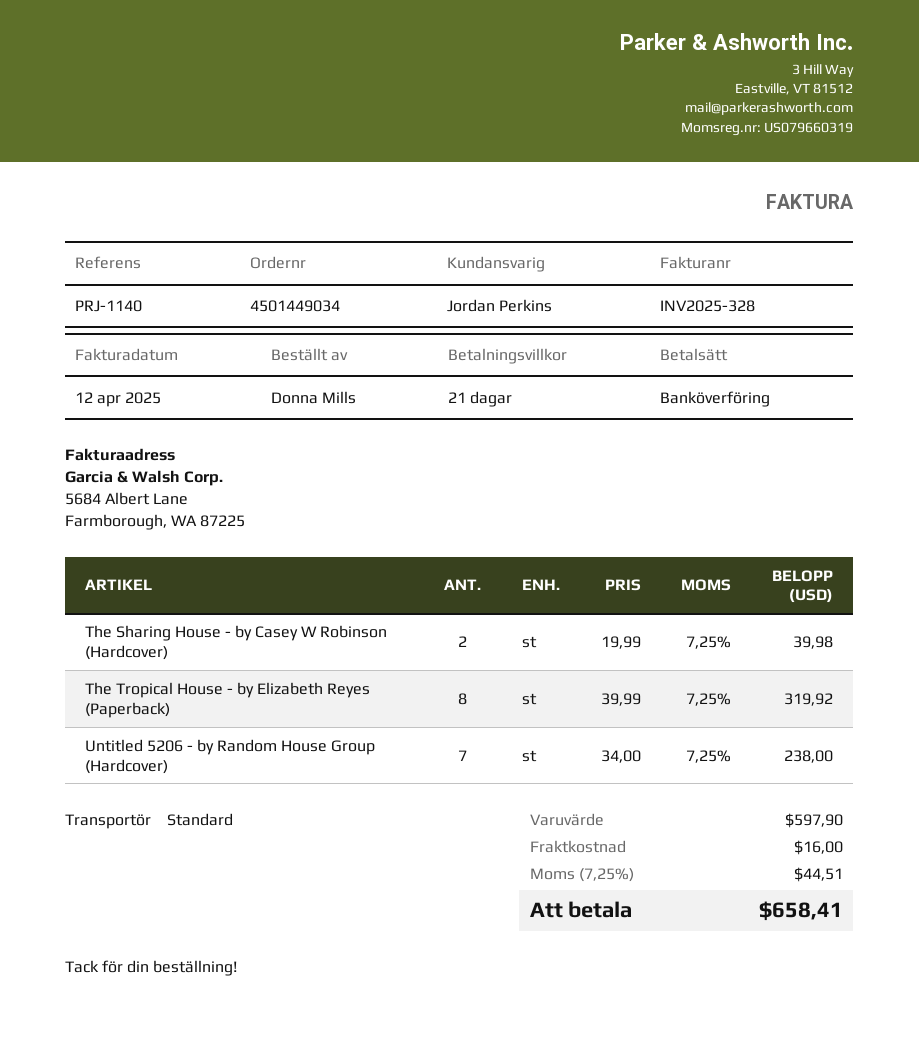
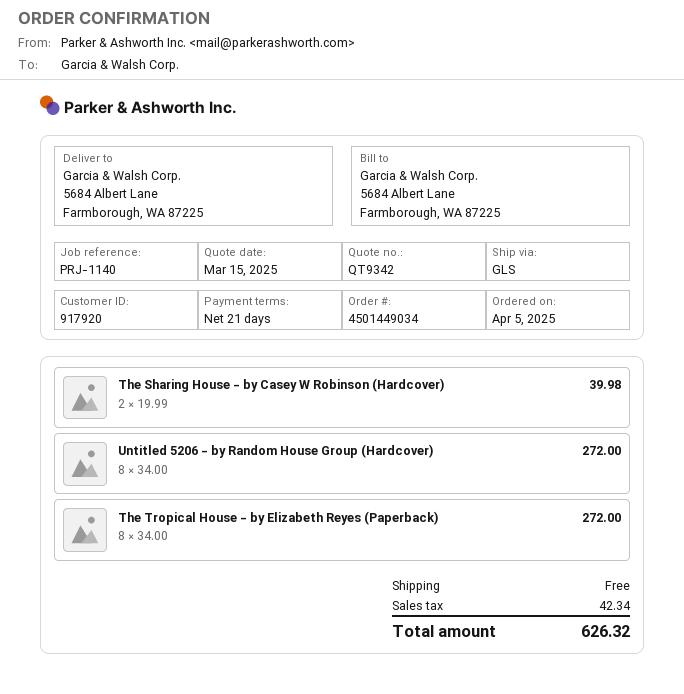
shipping method: standard -> GLS
The Tropical House - by Elizabeth Reyes (Paperback): 8 x 39.99 = 319.92 -> 8 x 34.00 = 272.00
Untitled 5206 - by Random House Group (Hardcover): 7 x 34.00 = 238.00 -> 8 x 34.00 = 272.00
shipping: 16.00 -> 0.00
tax: 44.51 -> 42.34
total: 658.41 -> 626.32

